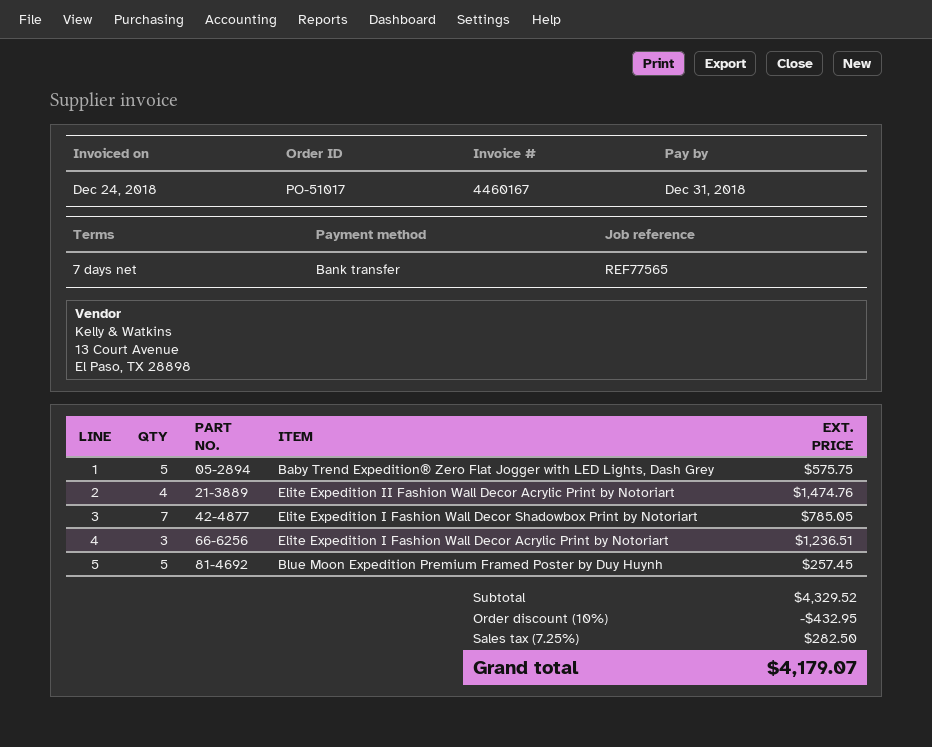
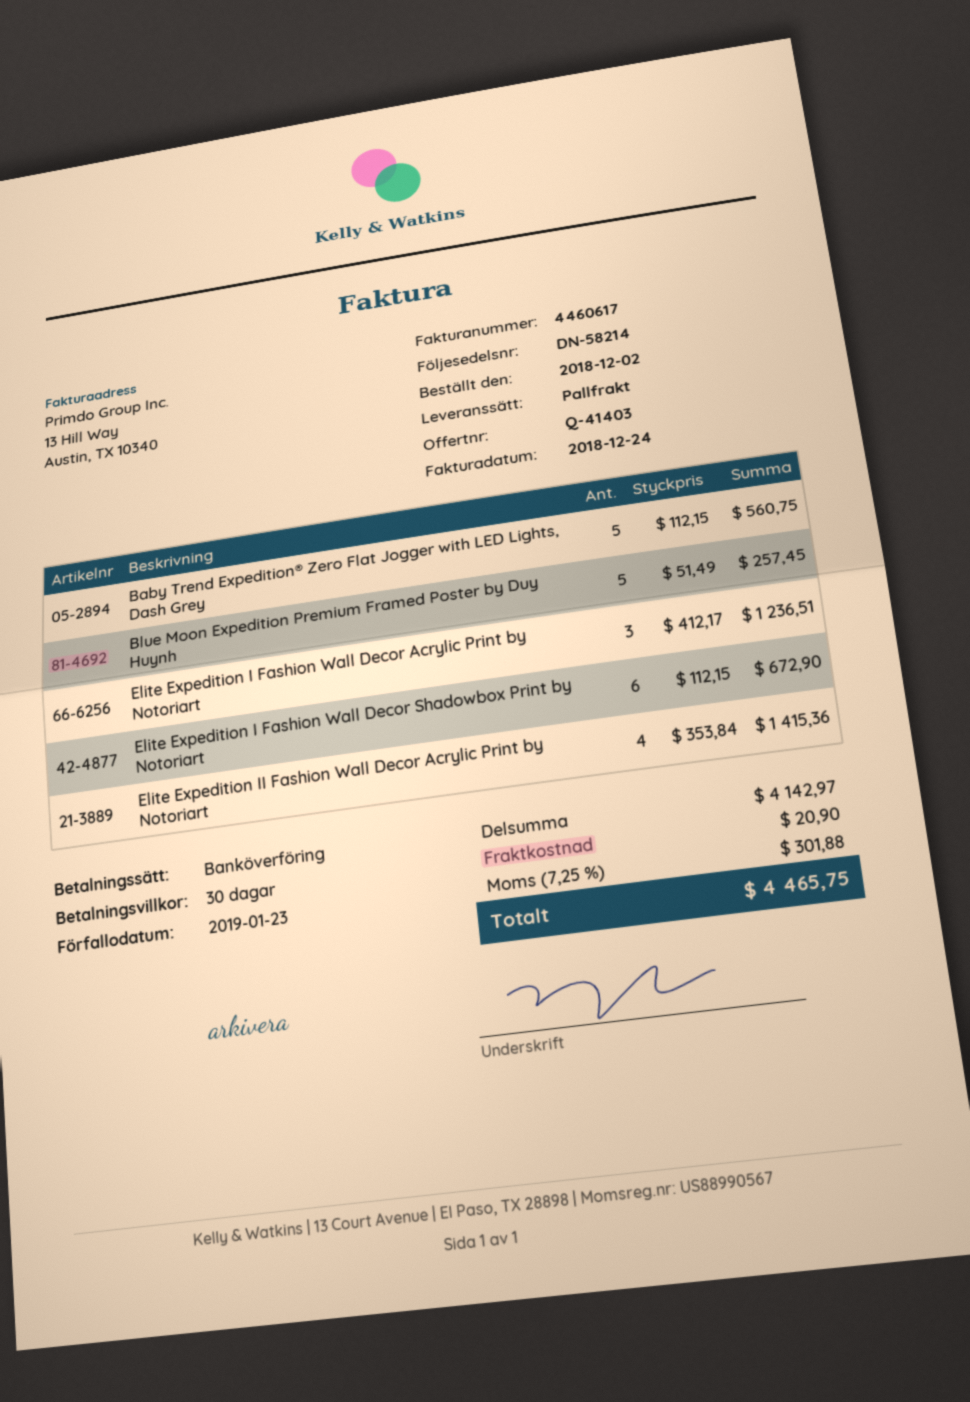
invoice number: 4460167 -> 4460617
payment terms: 7 days -> 30 days
due date: 2018-12-31 -> 2019-01-23
Baby Trend Expedition® Zero Flat Jogger with LED Lights, Dash Grey: 5 for 575.75 -> 5 for 560.75
Elite Expedition II Fashion Wall Decor Acrylic Print by Notoriart: 4 for 1474.76 -> 4 for 1415.36
Elite Expedition I Fashion Wall Decor Shadowbox Print by Notoriart: 7 for 785.05 -> 6 for 672.90
subtotal: 4329.52 -> 4142.97
discount: 10% = 432.95 -> none
shipping: none -> 20.90
tax: 7.25% = 282.50 -> 7.25% = 301.88
total: 4179.07 -> 4465.75

